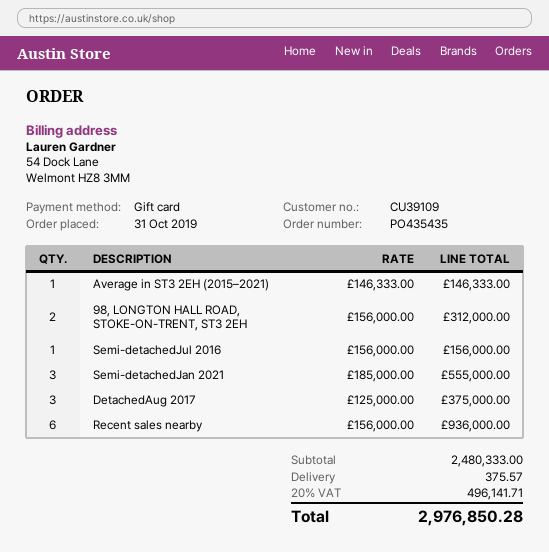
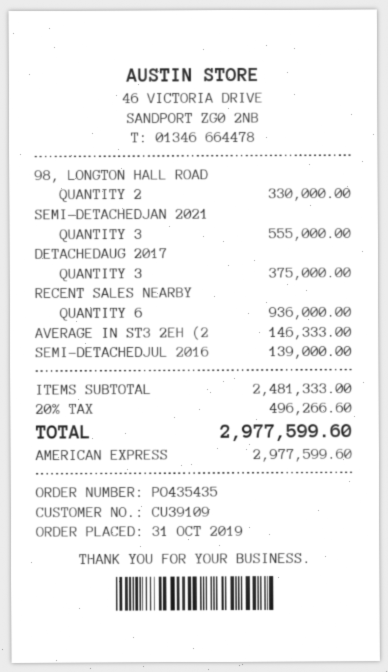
payment method: gift card -> American Express
98, LONGTON HALL ROAD, STOKE-ON-TRENT, ST3 2EH: 2 for 312000.00 -> 2 for 330000.00
Semi-detachedJul 2016: 1 for 156000.00 -> 1 for 139000.00
subtotal: 2480333.00 -> 2481333.00
shipping: 375.57 -> none
tax: 20% = 496141.71 -> 20% = 496266.60
total: 2976850.28 -> 2977599.60

